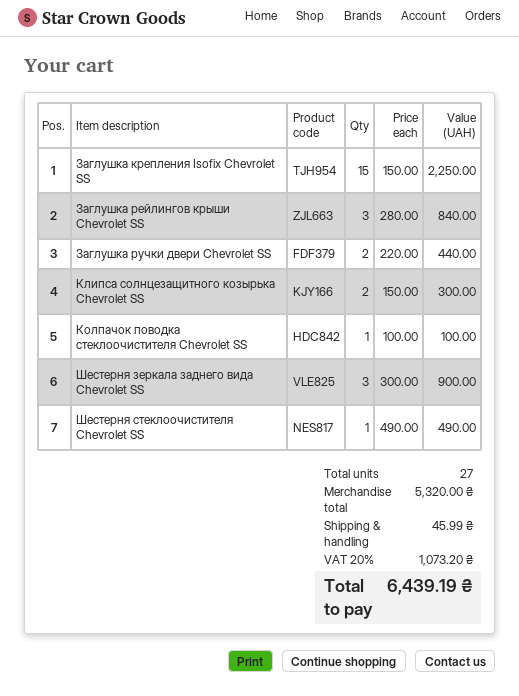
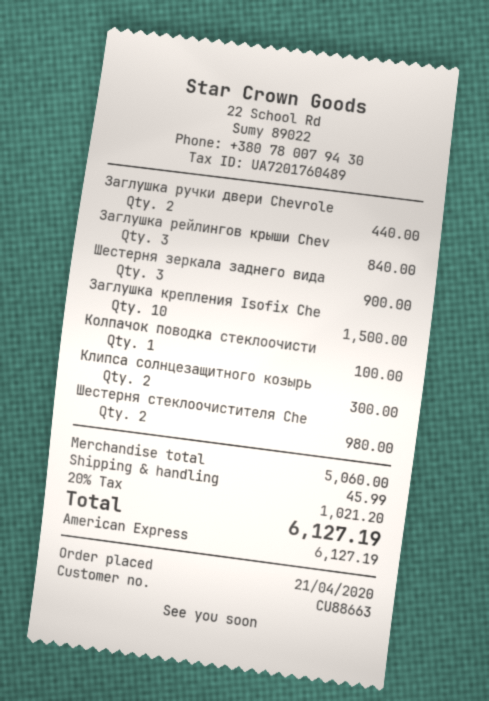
Заглушка крепления Isofix Chevrolet SS: 15 for 2250.00 -> 10 for 1500.00
Шестерня стеклоочистителя Chevrolet SS: 1 for 490.00 -> 2 for 980.00
subtotal: 5320.00 -> 5060.00
tax: 20% = 1073.20 -> 20% = 1021.20
total: 6439.19 -> 6127.19

